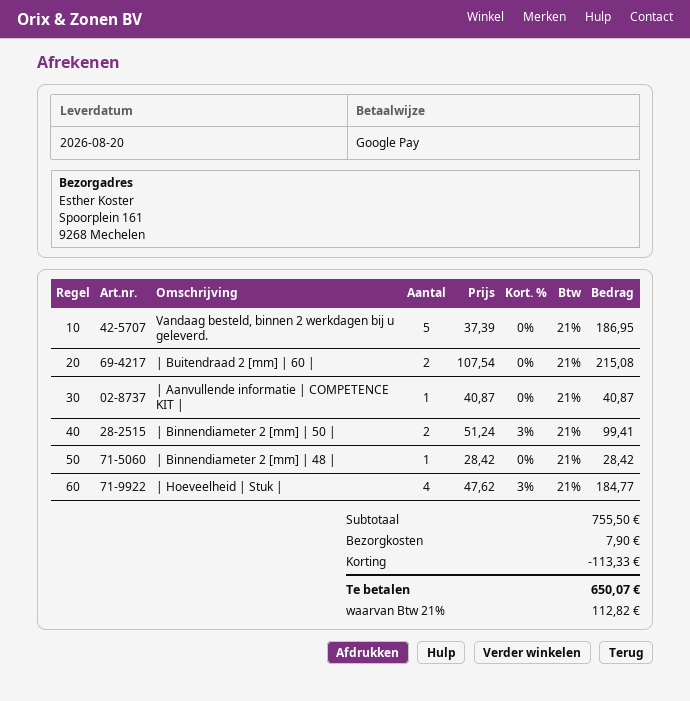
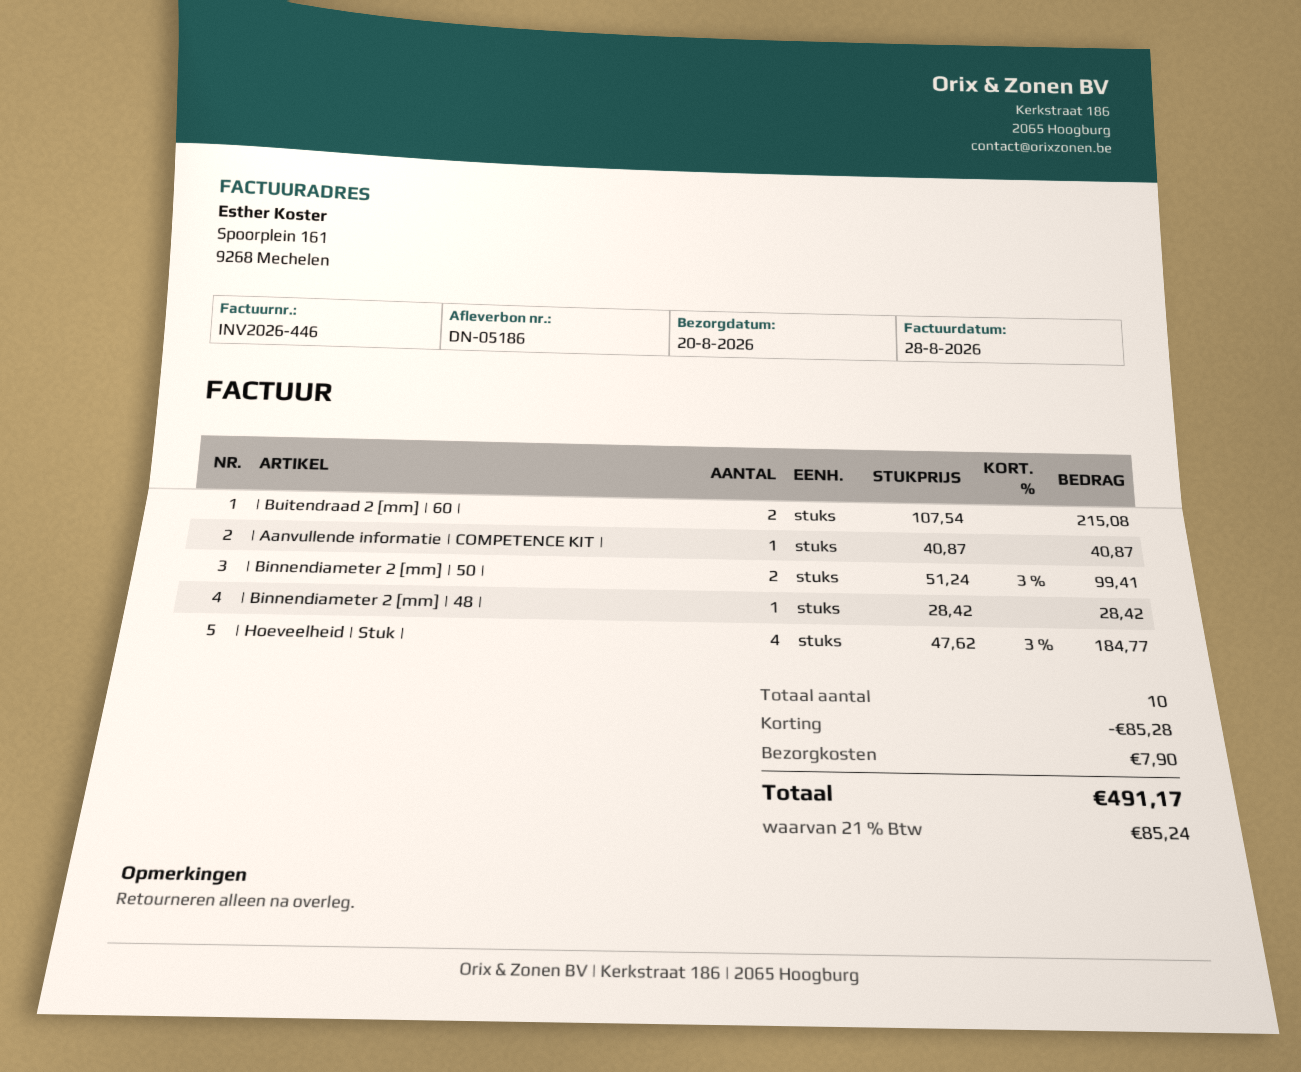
Vandaag besteld, binnen 2 werkdagen bij u geleverd.: 5 x 37.39 = 186.95 -> none
discount: 113.33 -> 85.28
tax: 21% = 112.82 -> 21% = 85.24
total: 650.07 -> 491.17

